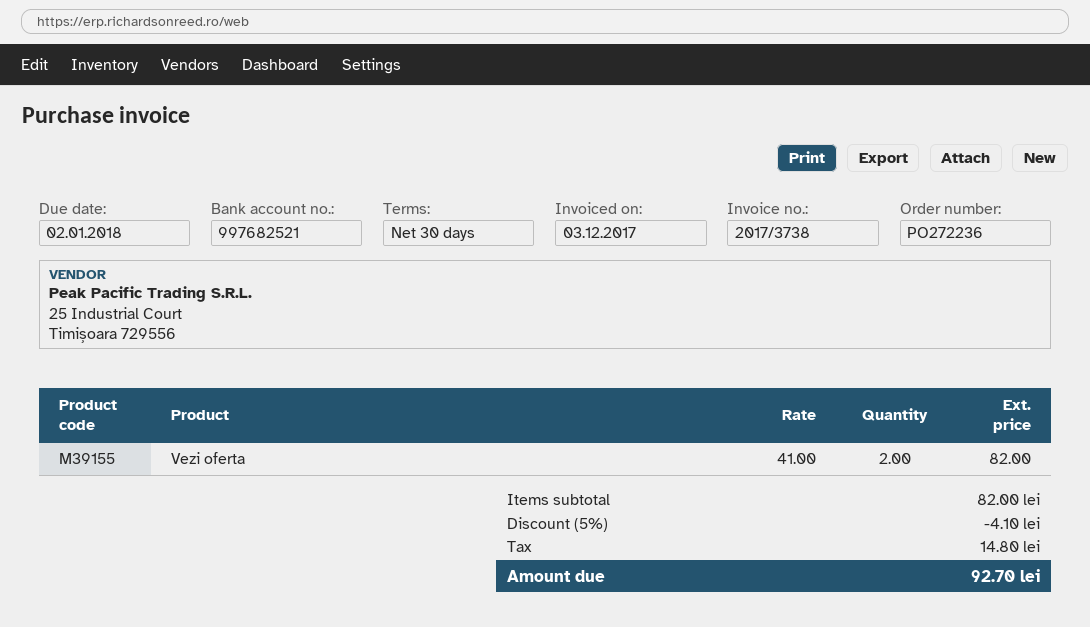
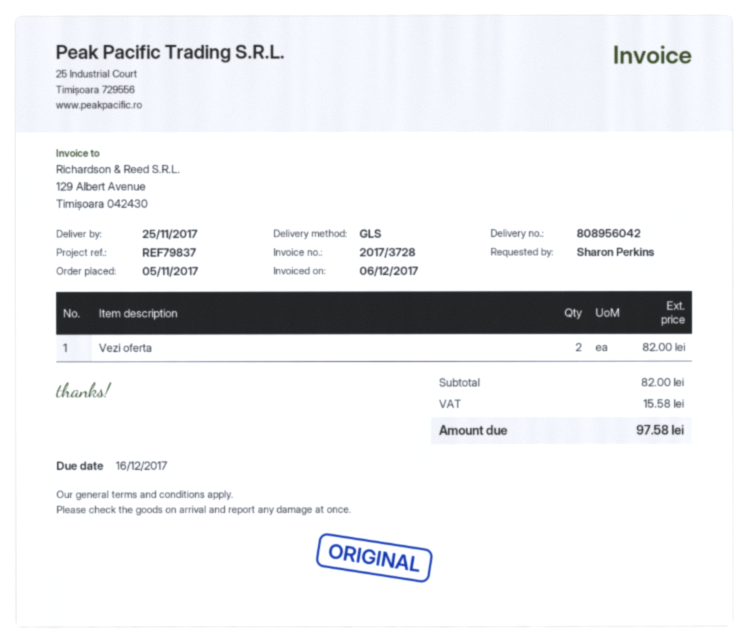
invoice number: 2017/3738 -> 2017/3728
invoice date: 2017-12-03 -> 2017-12-06
due date: 2018-01-02 -> 2017-12-16
discount: 5% = 4.10 -> none
tax: 14.80 -> 15.58
total: 92.70 -> 97.58

